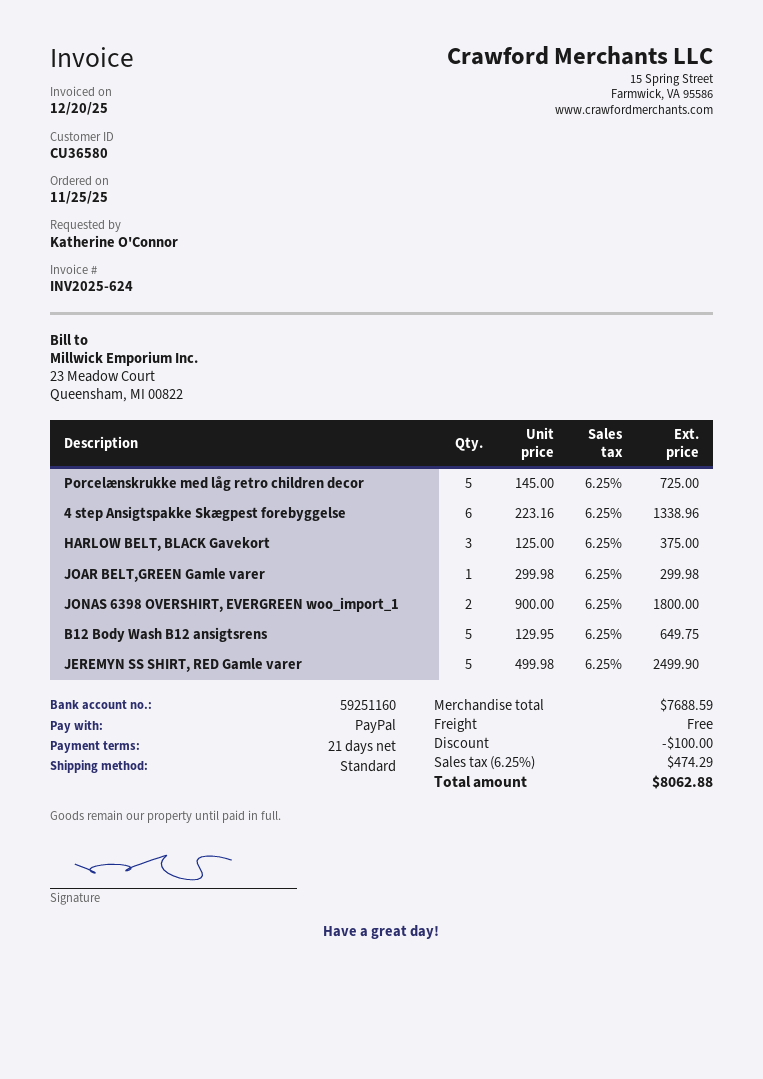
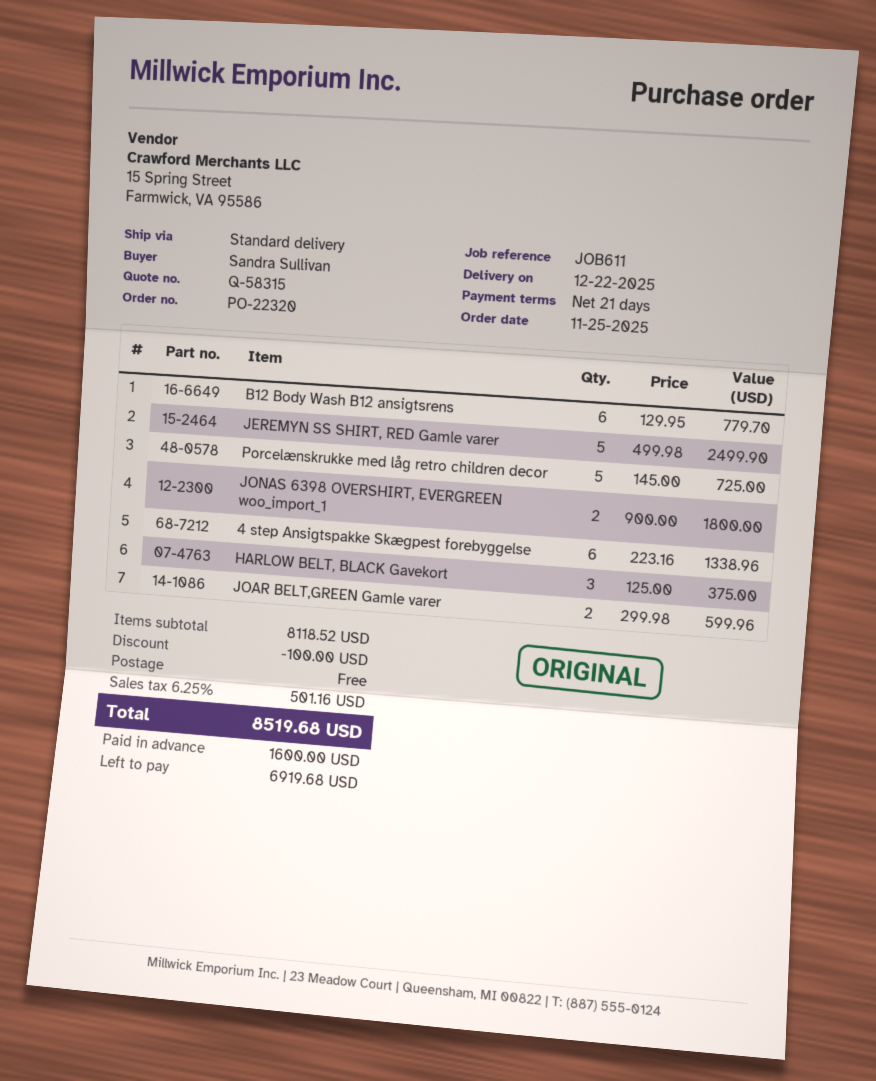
ordered by: Katherine O'Connor -> Sandra Sullivan
JOAR BELT,GREEN Gamle varer: 1 x 299.98 = 299.98 -> 2 x 299.98 = 599.96
B12 Body Wash B12 ansigtsrens: 5 x 129.95 = 649.75 -> 6 x 129.95 = 779.70
subtotal: 7688.59 -> 8118.52
tax: 6.25% = 474.29 -> 6.25% = 501.16
total: 8062.88 -> 8519.68

